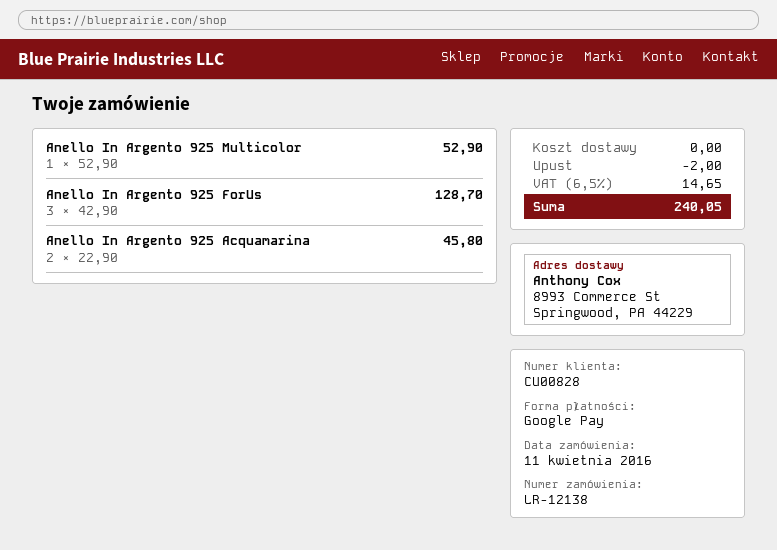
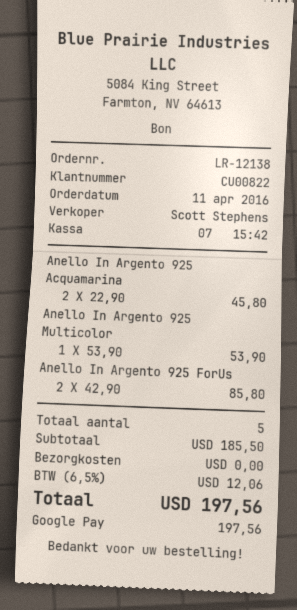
customer number: CU00828 -> CU00822
Anello In Argento 925 Multicolor: 1 x 52.90 = 52.90 -> 1 x 53.90 = 53.90
Anello In Argento 925 ForUs: 3 x 42.90 = 128.70 -> 2 x 42.90 = 85.80
discount: 2.00 -> none
tax: 6.5% = 14.65 -> 6.5% = 12.06
total: 240.05 -> 197.56

